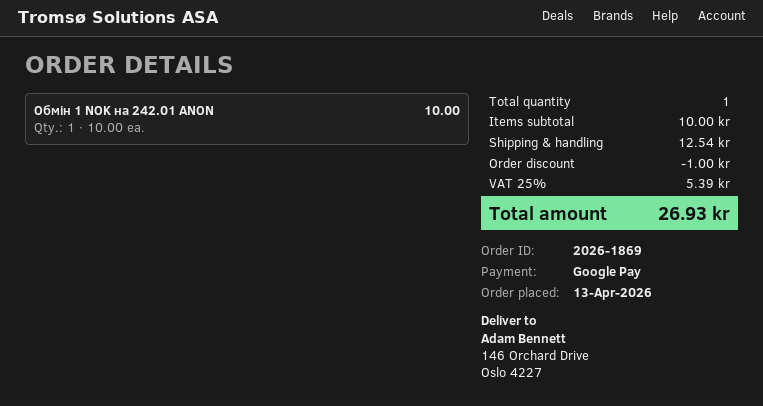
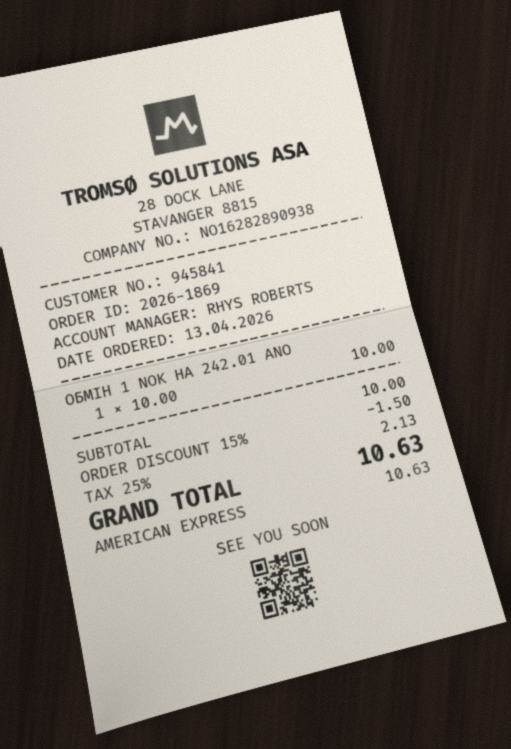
payment method: Google Pay -> American Express
discount: 1.00 -> 1.50
shipping: 12.54 -> none
tax: 25% = 5.39 -> 25% = 2.13
total: 26.93 -> 10.63

